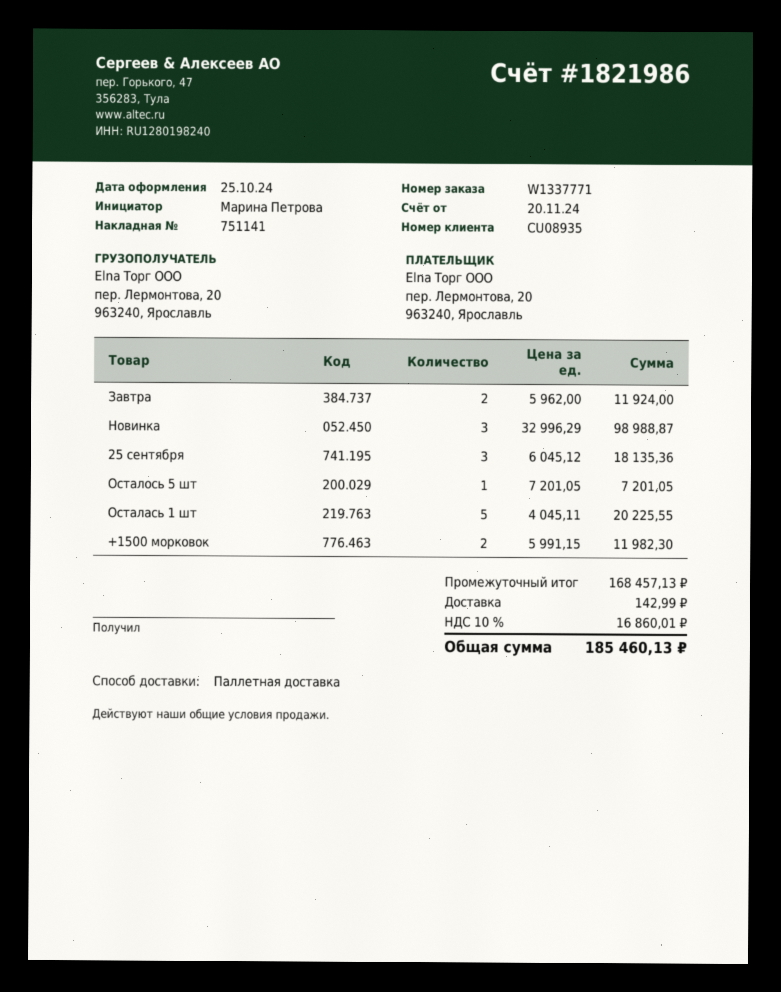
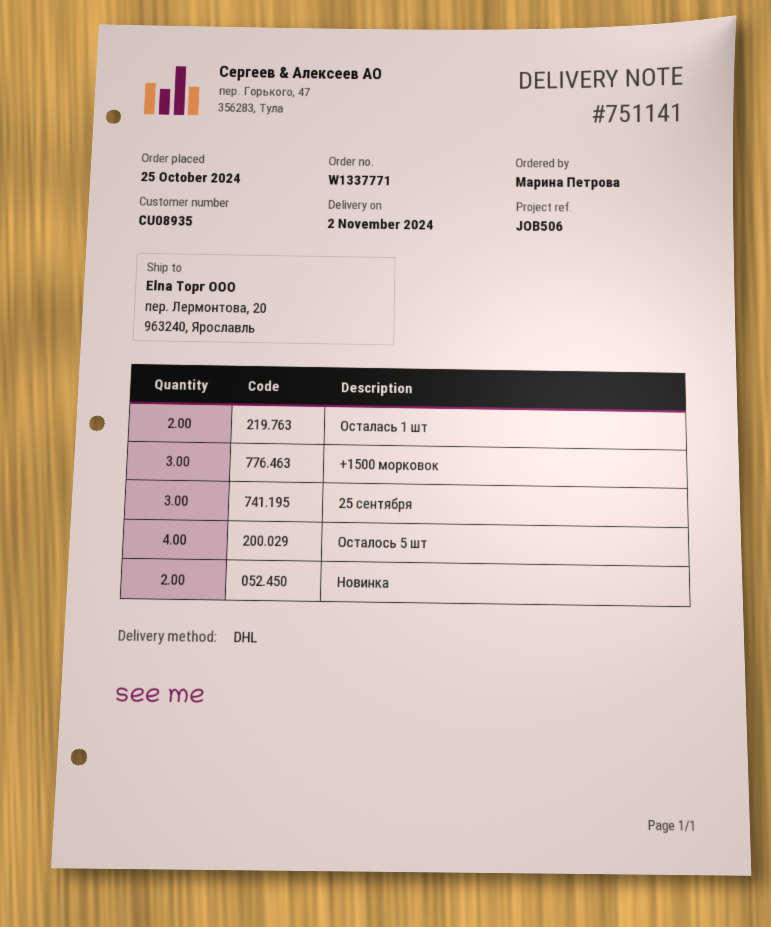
shipping method: pallet freight -> DHL
Завтра: 2 -> none
Новинка: 3 -> 2
Осталось 5 шт: 1 -> 4
Осталась 1 шт: 5 -> 2
+1500 морковок: 2 -> 3

